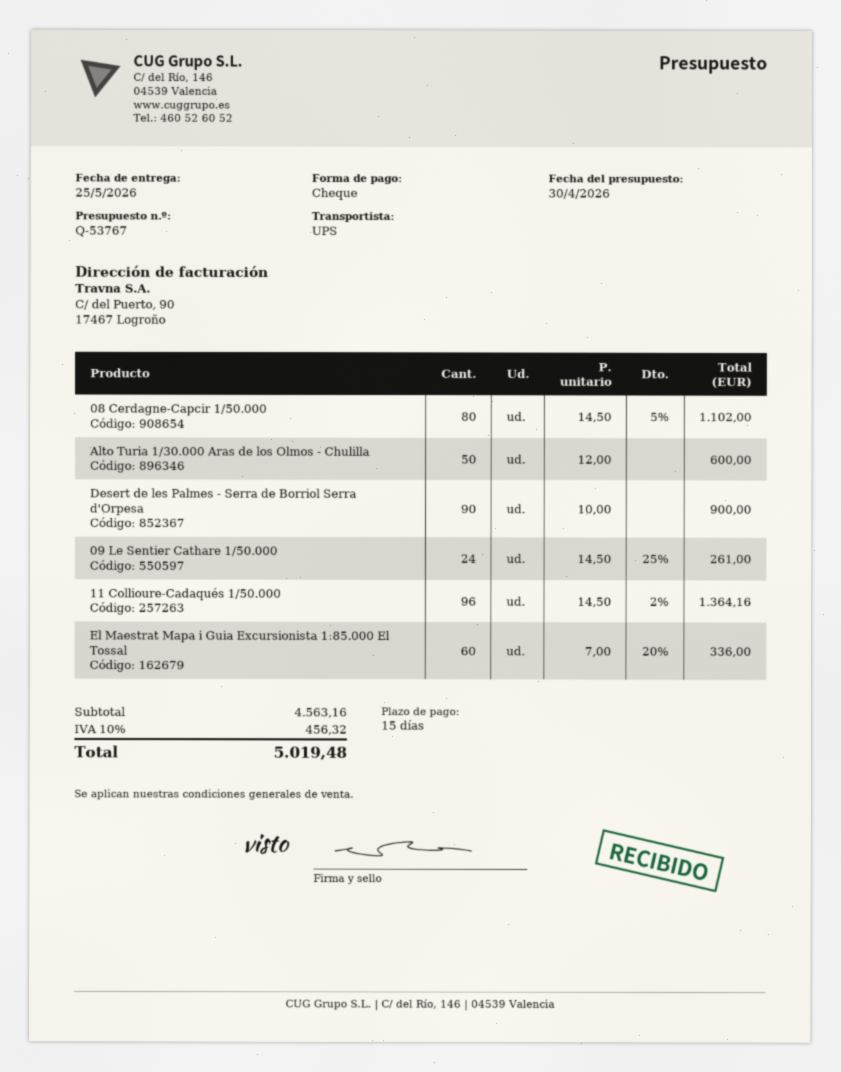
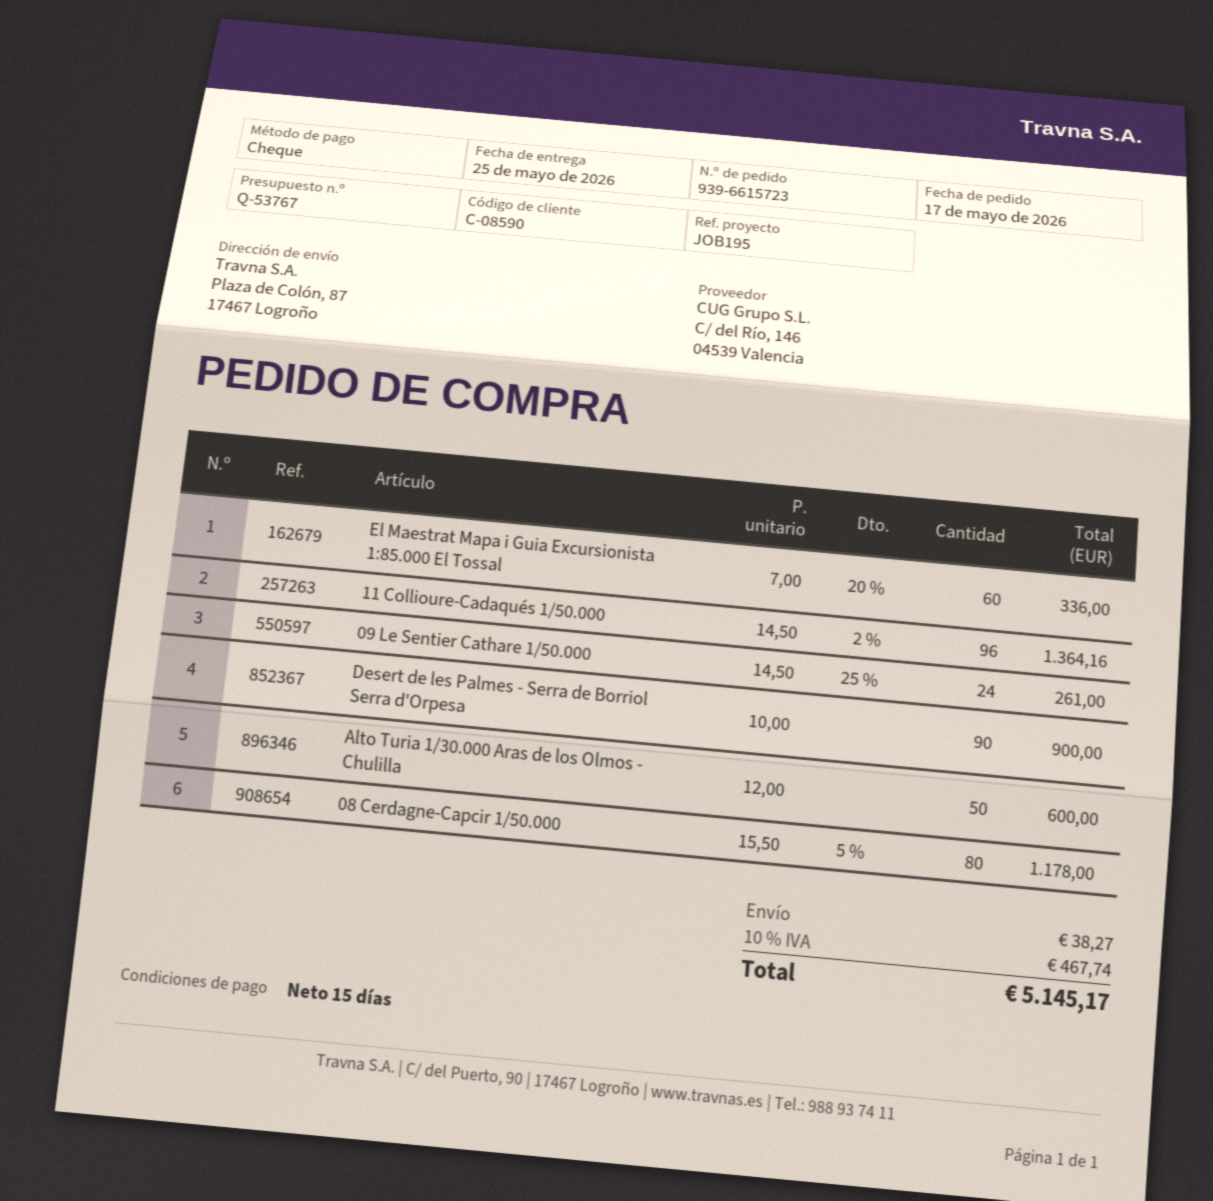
08 Cerdagne-Capcir 1/50.000: 80 x 14.50 - 5% = 1102.00 -> 80 x 15.50 - 5% = 1178.00
shipping: none -> 38.27
tax: 10% = 456.32 -> 10% = 467.74
total: 5019.48 -> 5145.17

